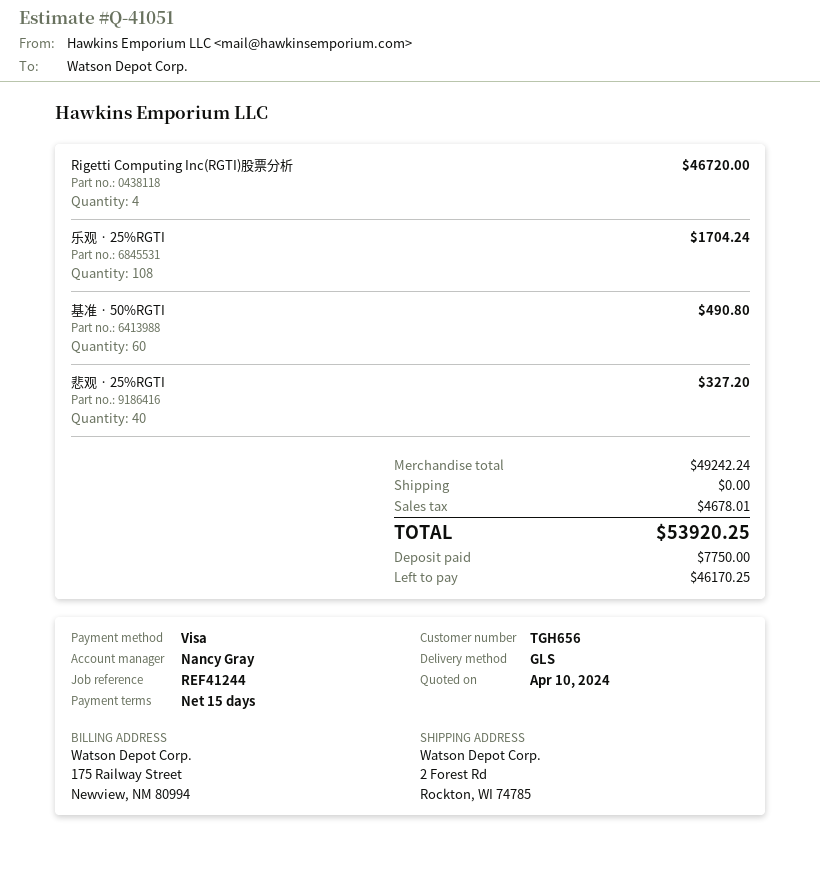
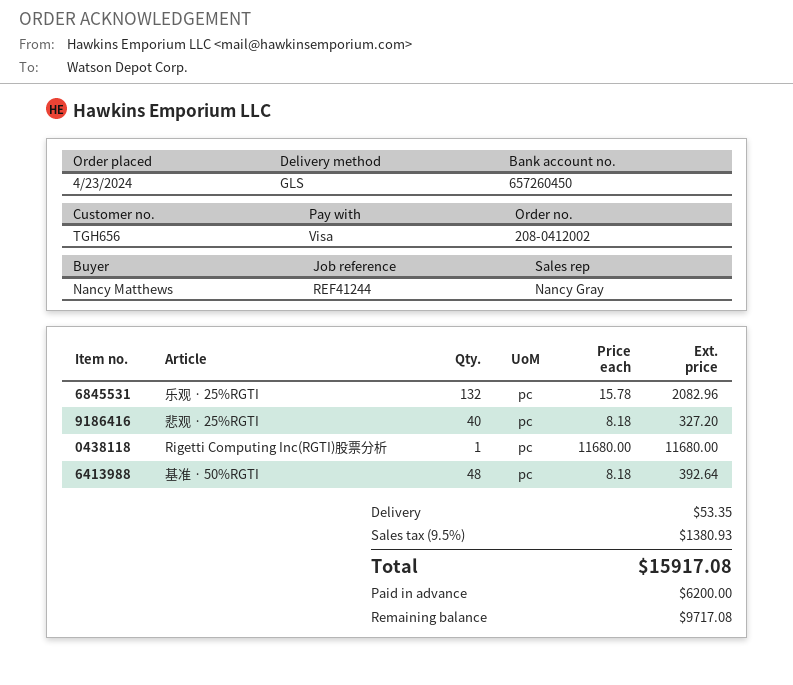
Rigetti Computing Inc(RGTI)股票分析: 4 for 46720.00 -> 1 for 11680.00
乐观 · 25%RGTI: 108 for 1704.24 -> 132 for 2082.96
基准 · 50%RGTI: 60 for 490.80 -> 48 for 392.64
shipping: 0.00 -> 53.35
tax: 4678.01 -> 1380.93
total: 53920.25 -> 15917.08
deposit: 7750.00 -> 6200.00
balance: 46170.25 -> 9717.08

